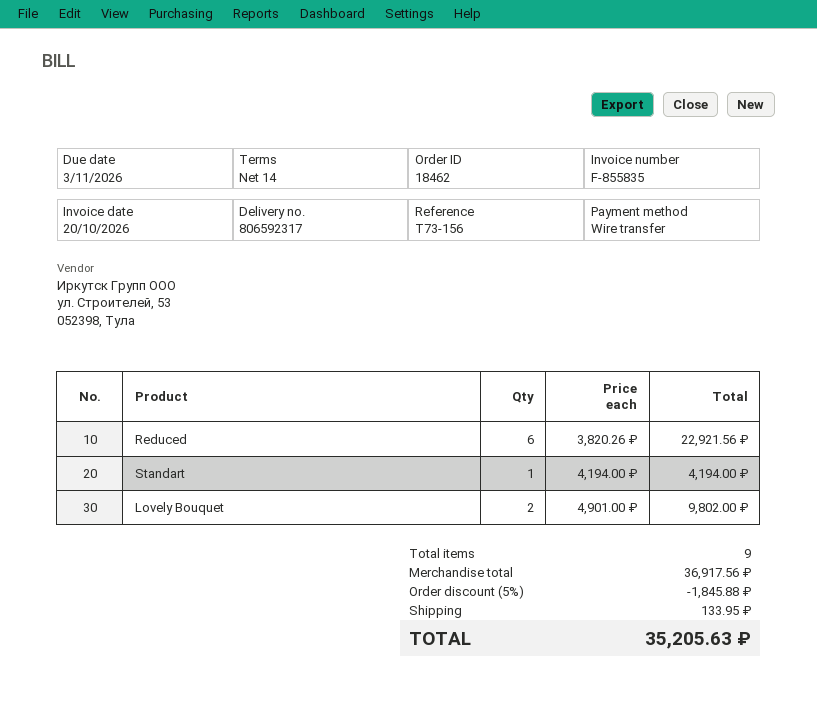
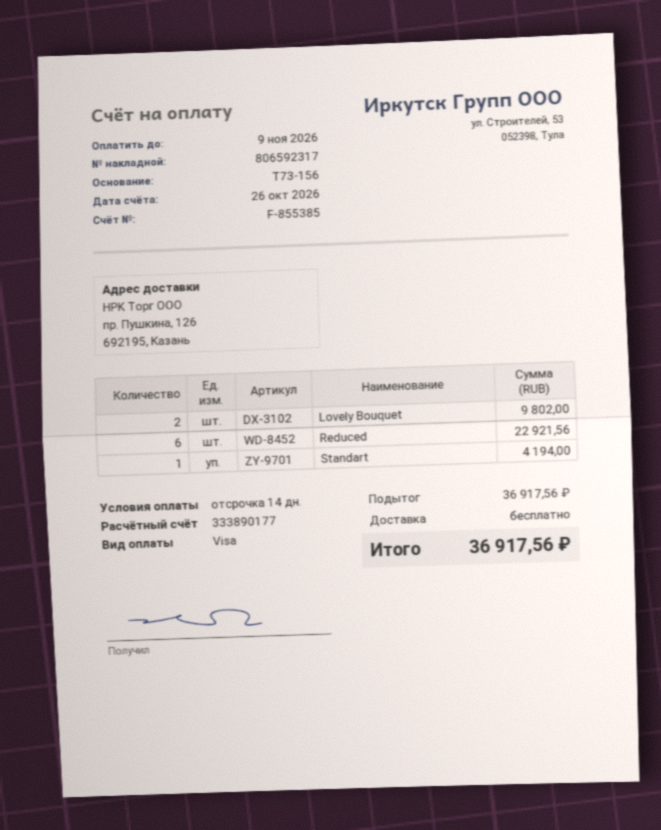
invoice number: F-855835 -> F-855385
invoice date: 2026-10-20 -> 2026-10-26
due date: 2026-11-03 -> 2026-11-09
payment method: bank transfer -> Visa
discount: 5% = 1845.88 -> none
shipping: 133.95 -> 0.00
total: 35205.63 -> 36917.56

